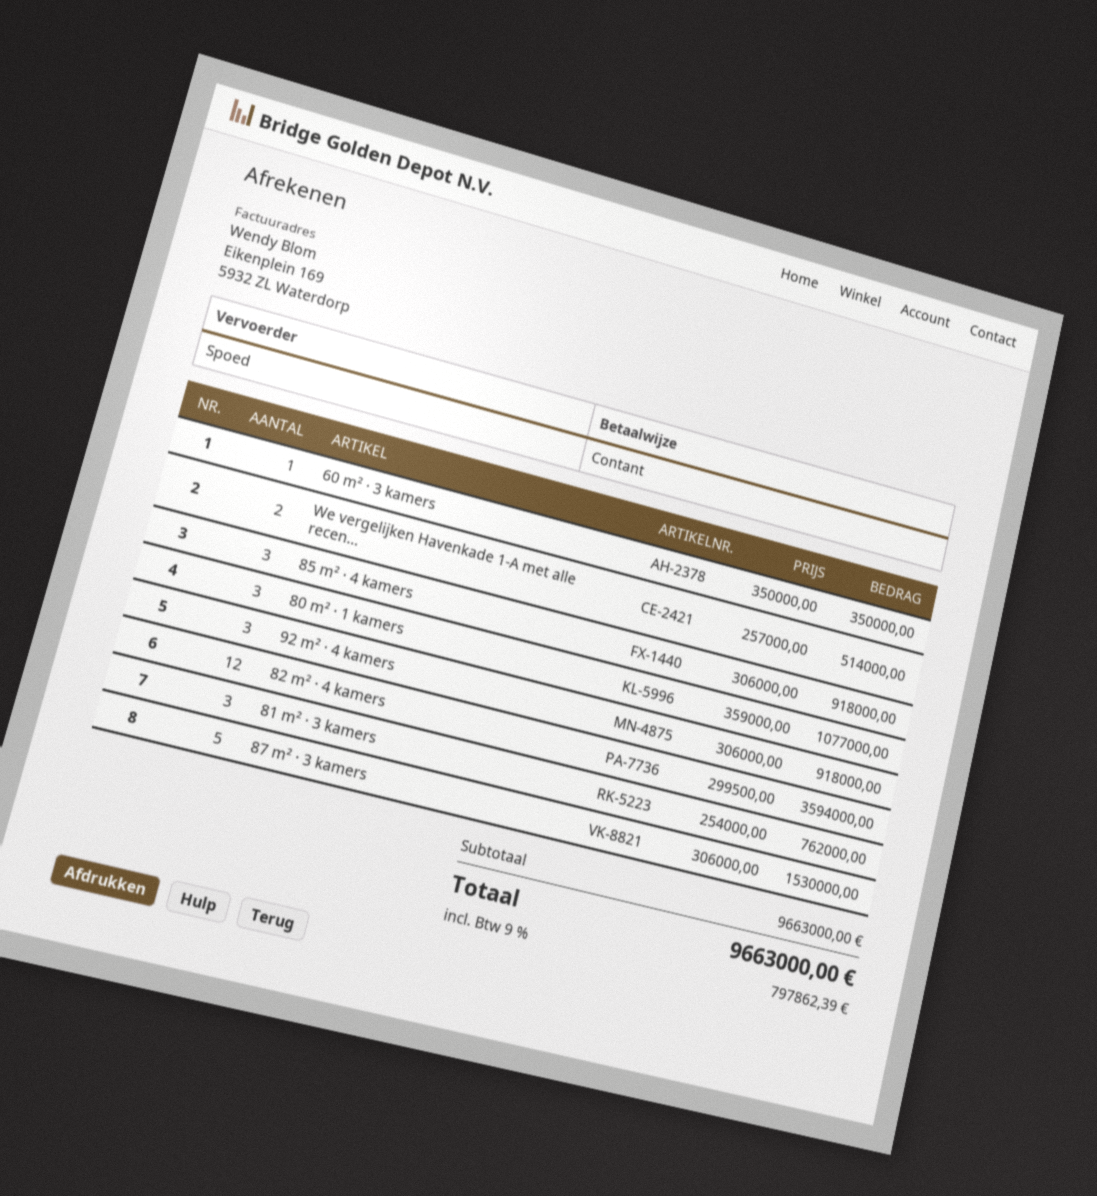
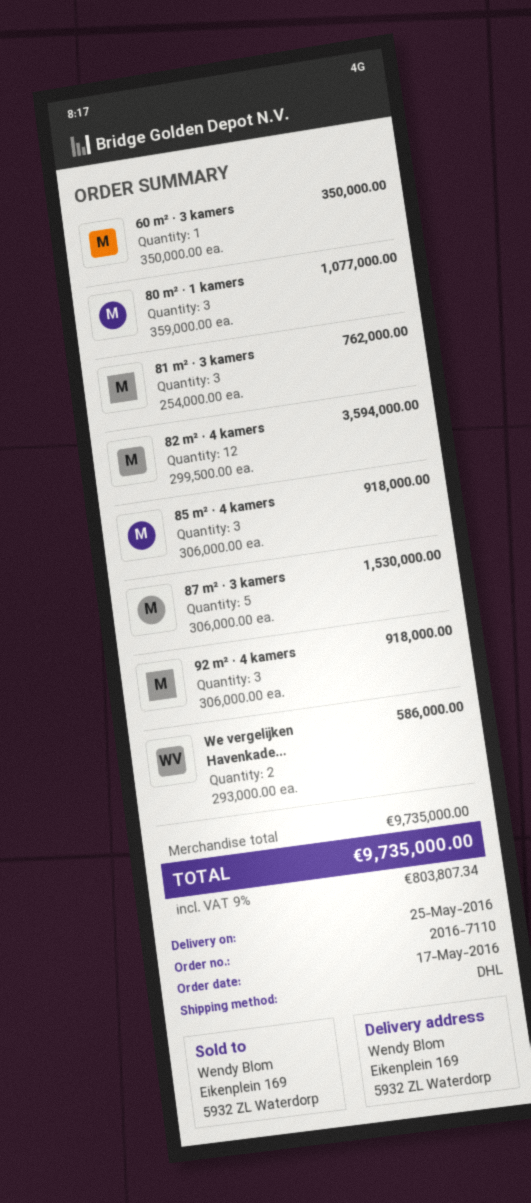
shipping method: express -> DHL
We vergelijken Havenkade 1-A met alle recen...: 2 x 257000.00 = 514000.00 -> 2 x 293000.00 = 586000.00
subtotal: 9663000.00 -> 9735000.00
tax: 9% = 797862.39 -> 9% = 803807.34
total: 9663000.00 -> 9735000.00

